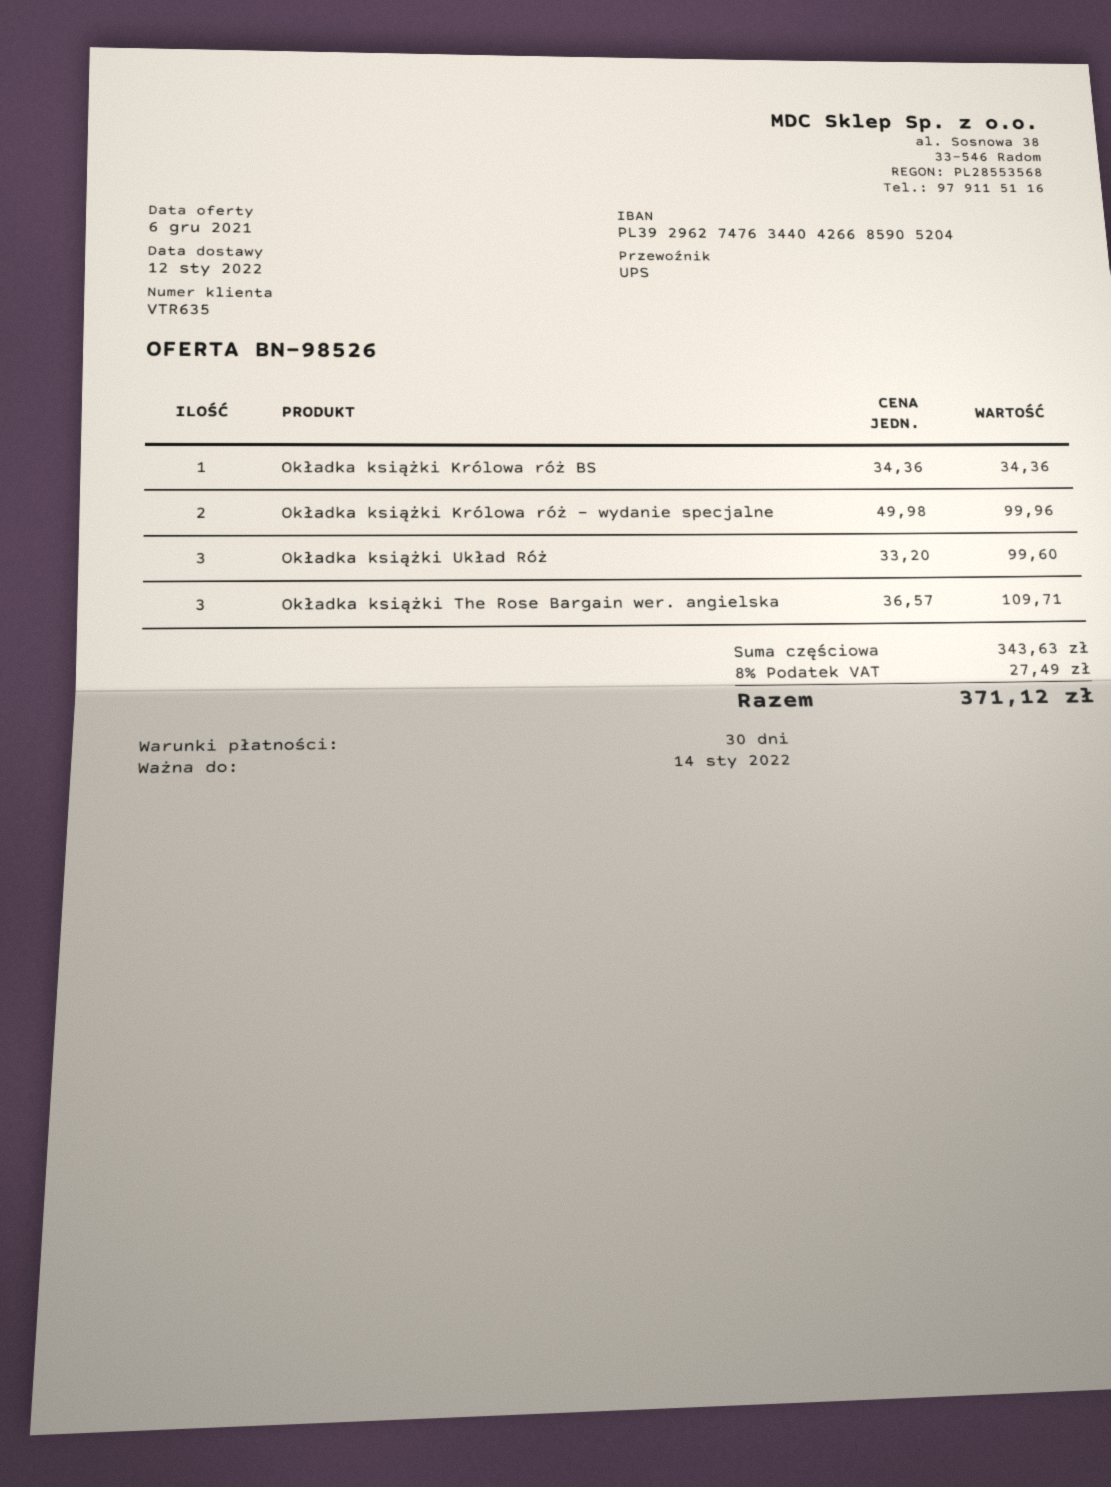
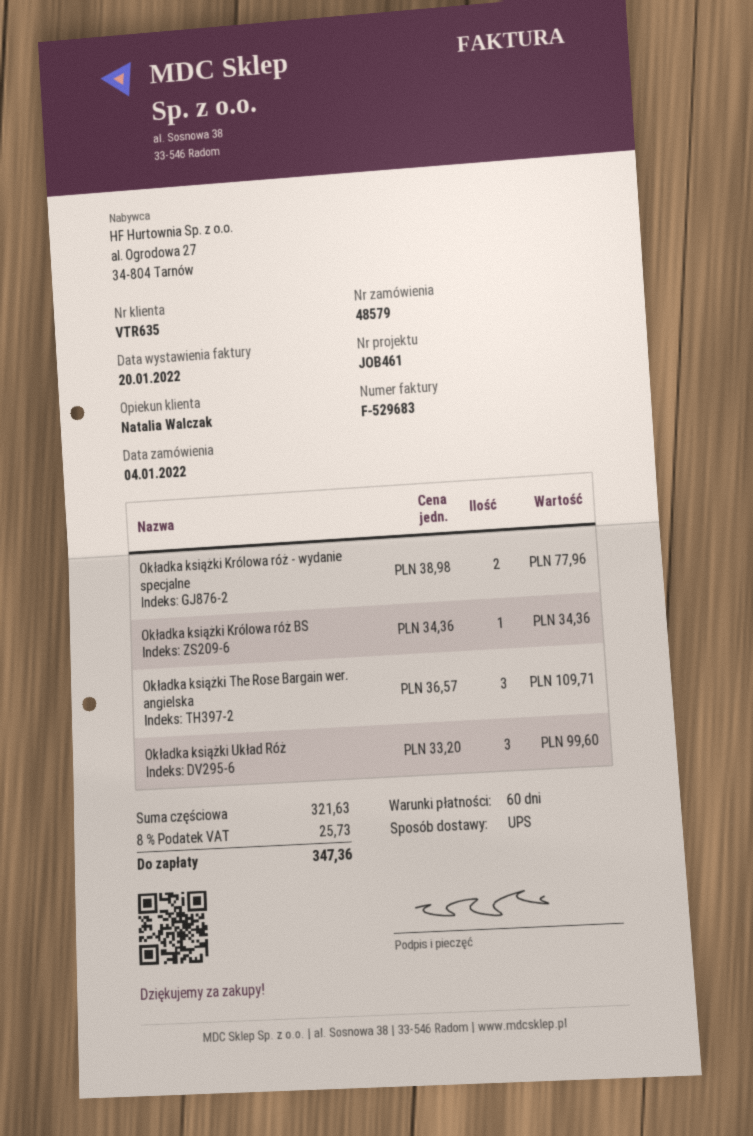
payment terms: 30 days -> 60 days
Okładka książki Królowa róż - wydanie specjalne: 2 x 49.98 = 99.96 -> 2 x 38.98 = 77.96
subtotal: 343.63 -> 321.63
tax: 8% = 27.49 -> 8% = 25.73
total: 371.12 -> 347.36

